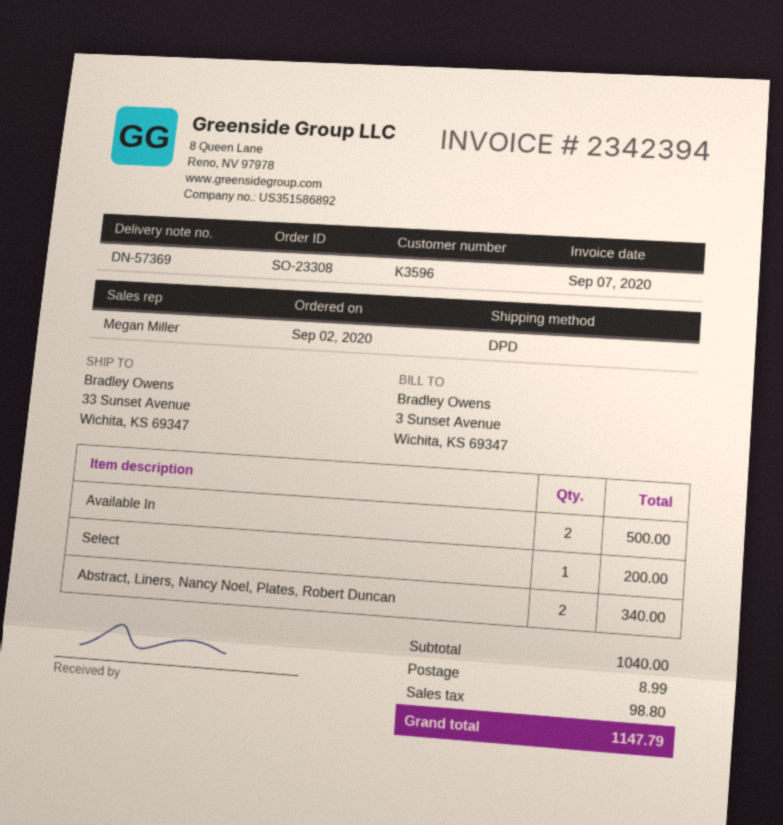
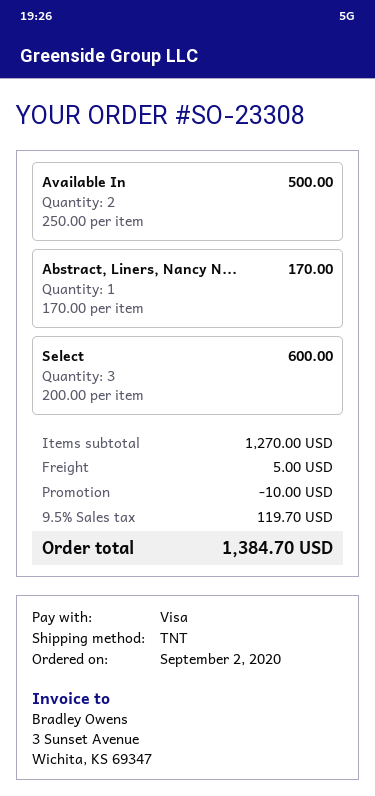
shipping method: DPD -> TNT
Select: 1 for 200.00 -> 3 for 600.00
Abstract, Liners, Nancy Noel, Plates, Robert Duncan: 2 for 340.00 -> 1 for 170.00
subtotal: 1040.00 -> 1270.00
discount: none -> 10.00
shipping: 8.99 -> 5.00
tax: 98.80 -> 119.70
total: 1147.79 -> 1384.70

